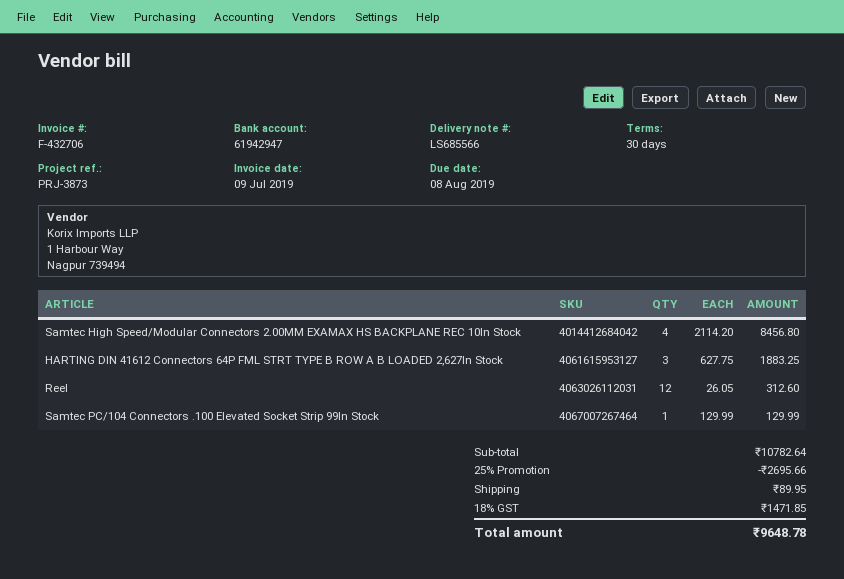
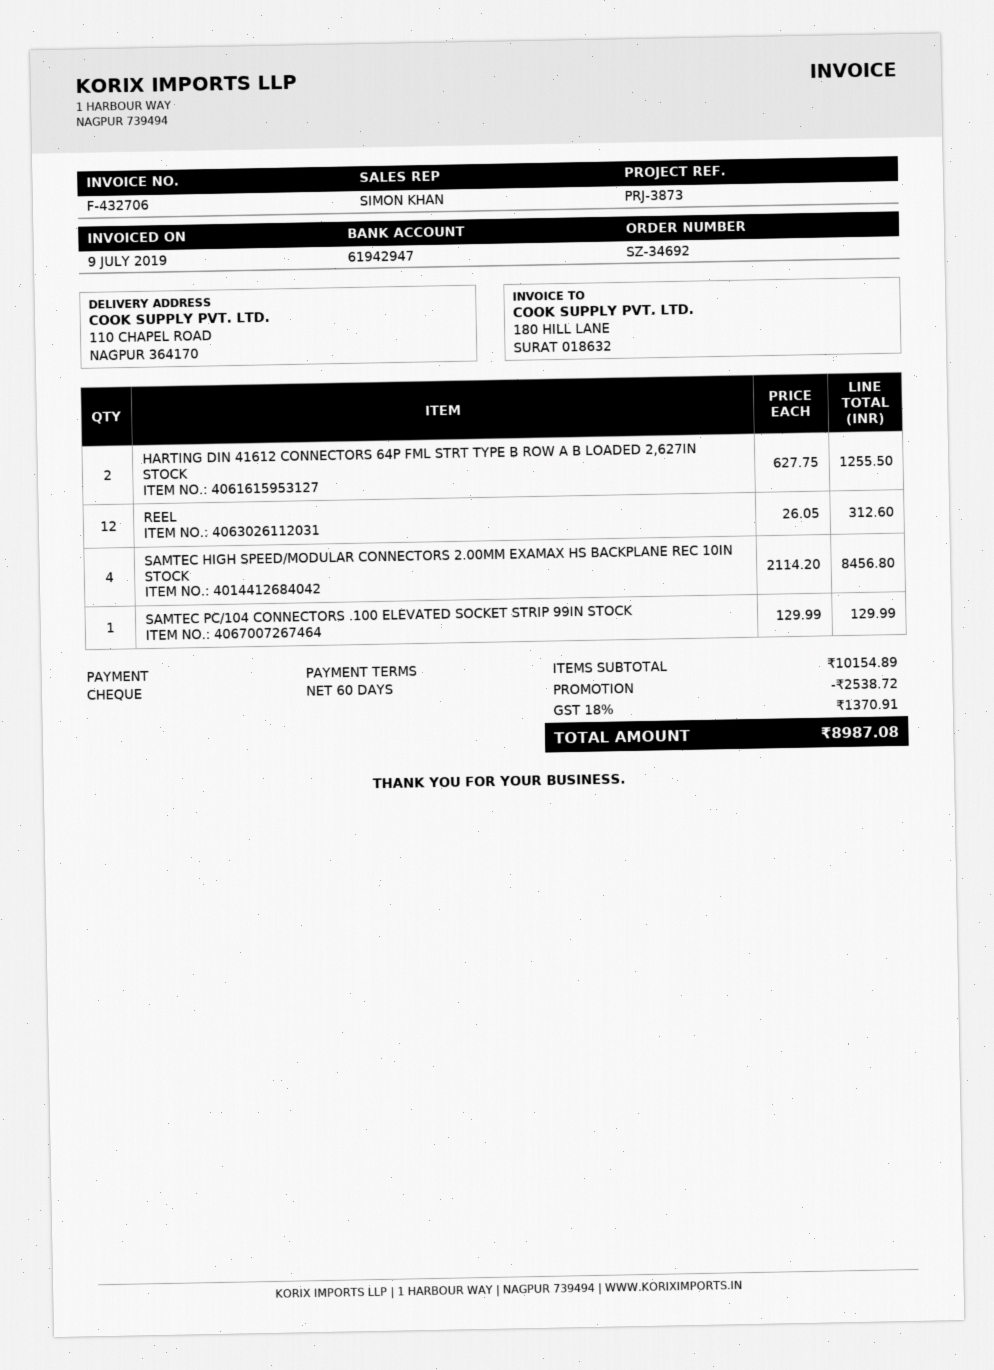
payment terms: 30 days -> 60 days
HARTING DIN 41612 Connectors 64P FML STRT TYPE B ROW A B LOADED 2,627In Stock: 3 x 627.75 = 1883.25 -> 2 x 627.75 = 1255.50
subtotal: 10782.64 -> 10154.89
discount: 2695.66 -> 2538.72
shipping: 89.95 -> none
tax: 18% = 1471.85 -> 18% = 1370.91
total: 9648.78 -> 8987.08

